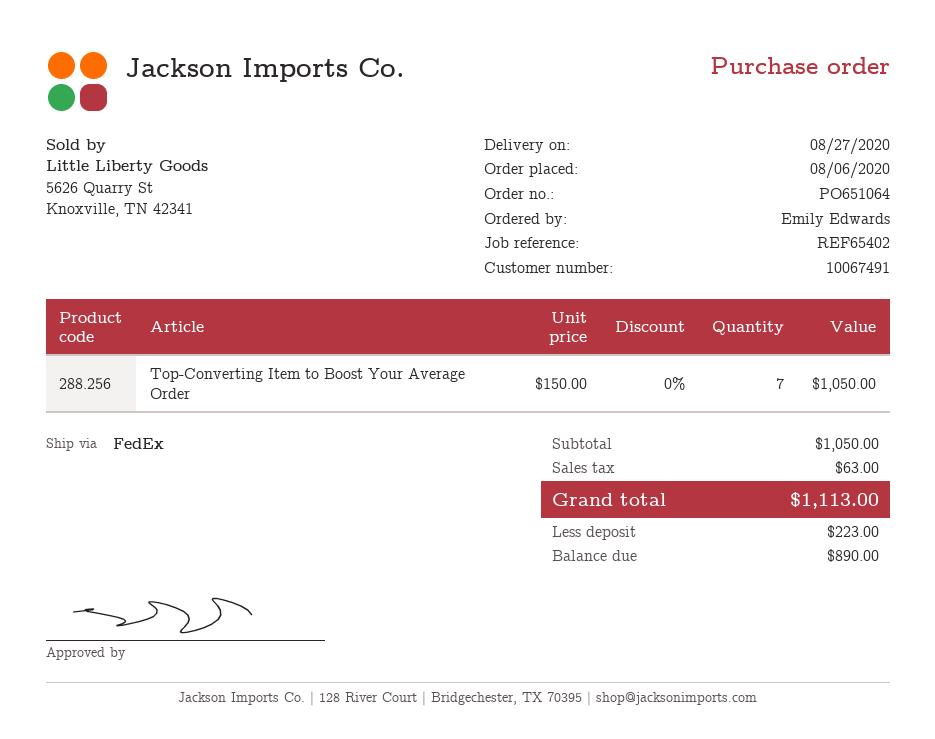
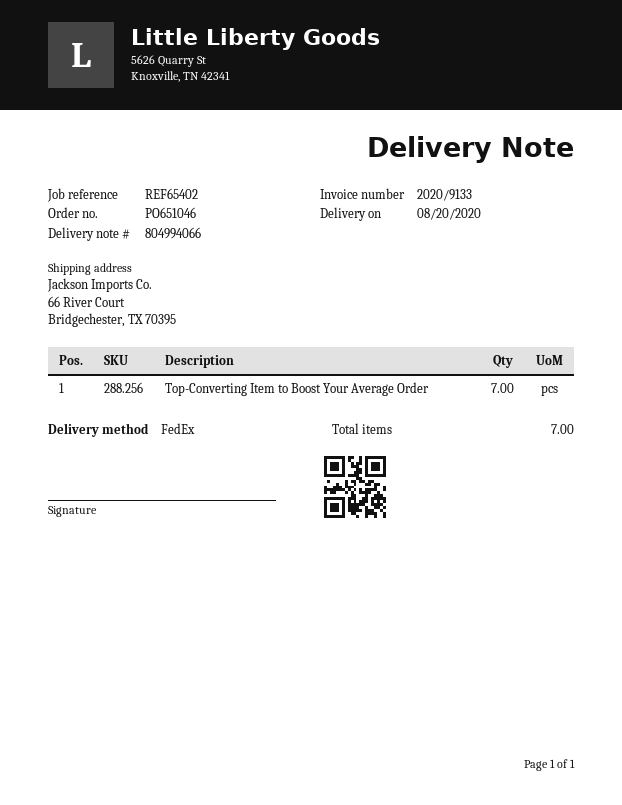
order number: PO651064 -> PO651046
delivery date: 2020-08-27 -> 2020-08-20

